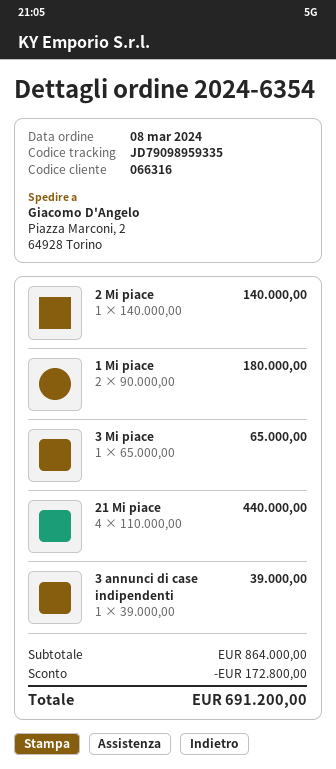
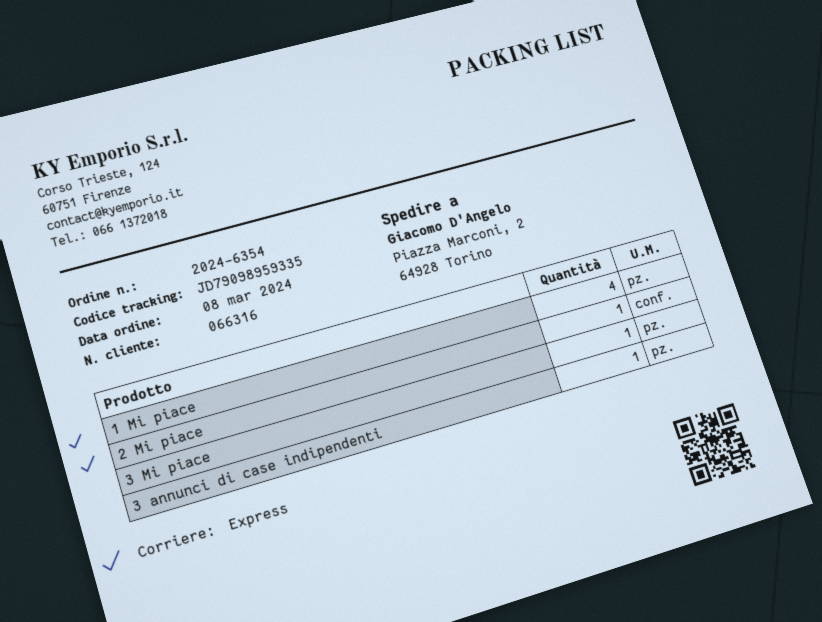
1 Mi piace: 2 -> 4
21 Mi piace: 4 -> none

